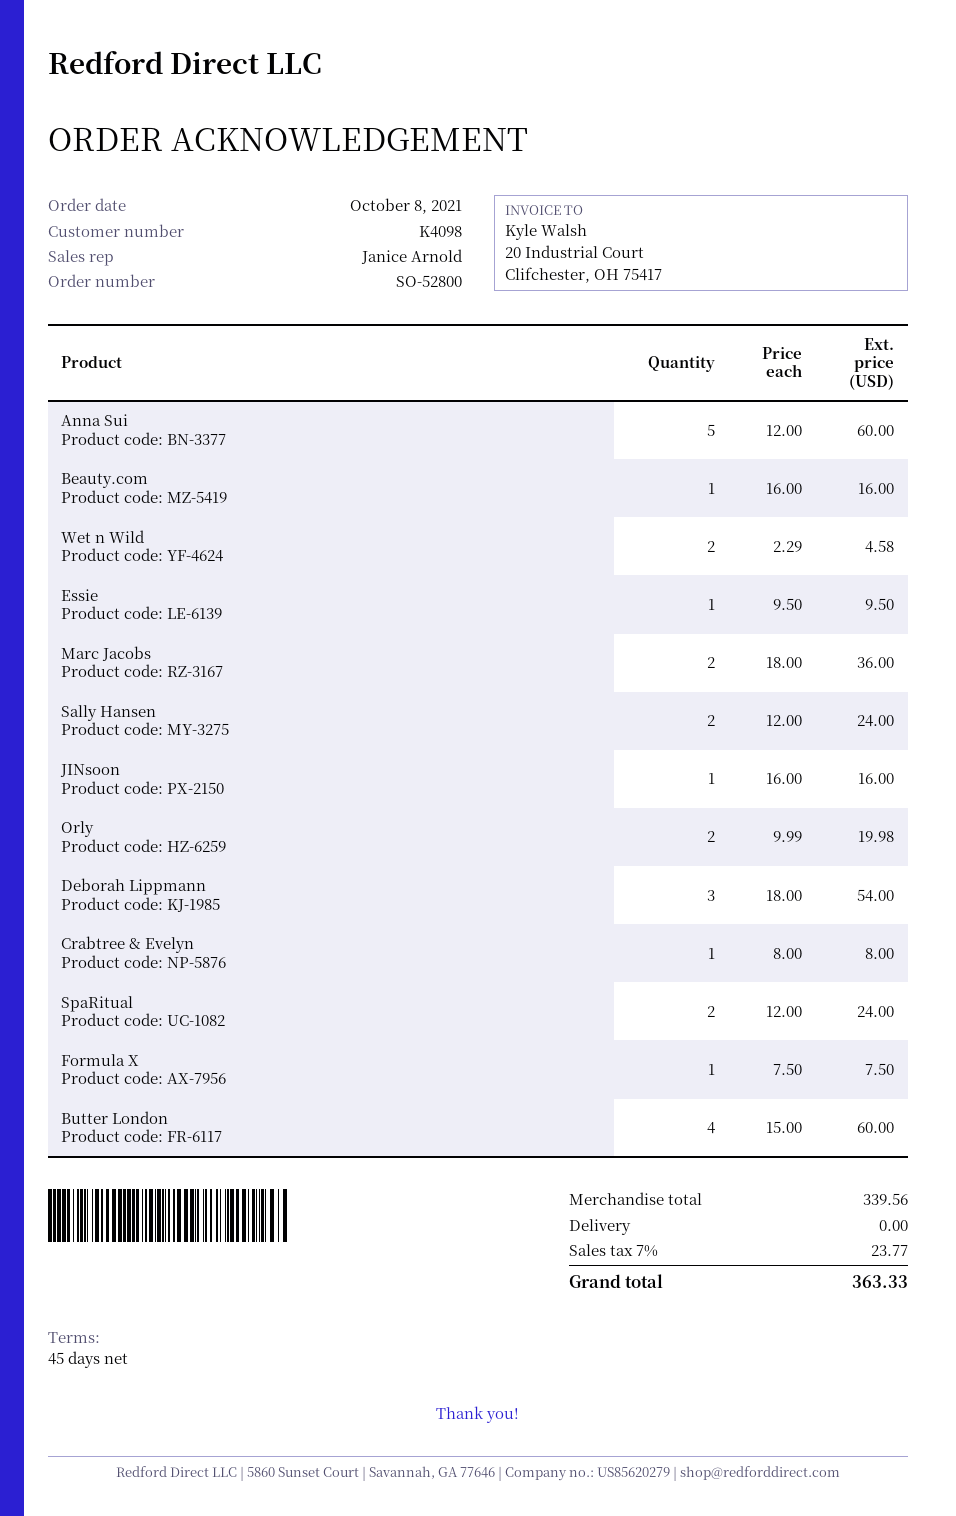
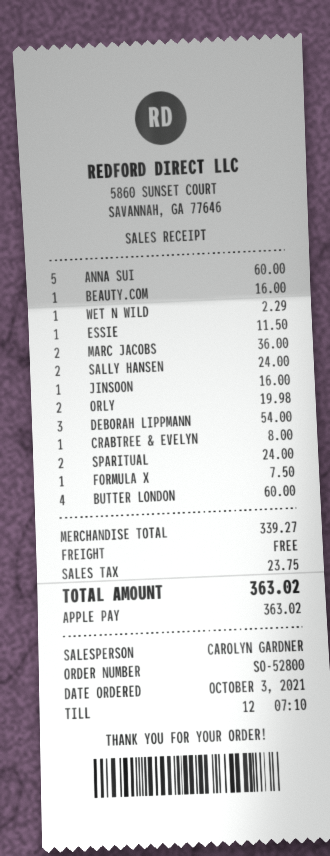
order date: 2021-10-08 -> 2021-10-03
sales rep: Janice Arnold -> CAROLYN GARDNER
Wet n Wild: 2 for 4.58 -> 1 for 2.29
Essie: 1 for 9.50 -> 1 for 11.50
subtotal: 339.56 -> 339.27
tax: 23.77 -> 23.75
total: 363.33 -> 363.02

